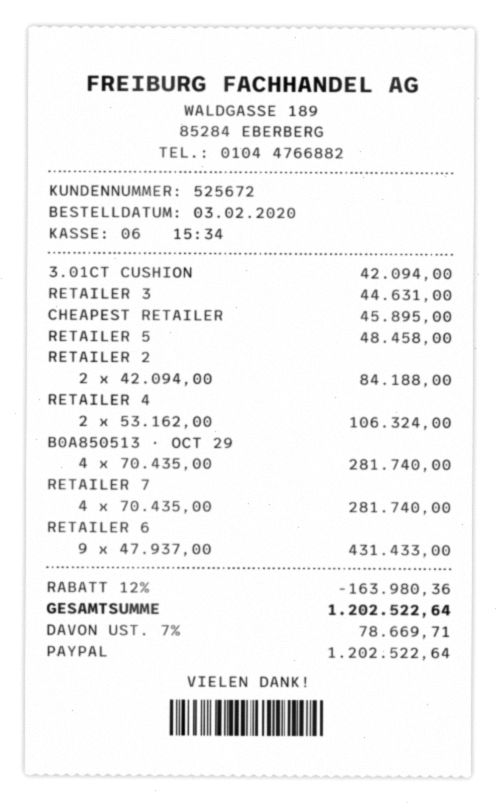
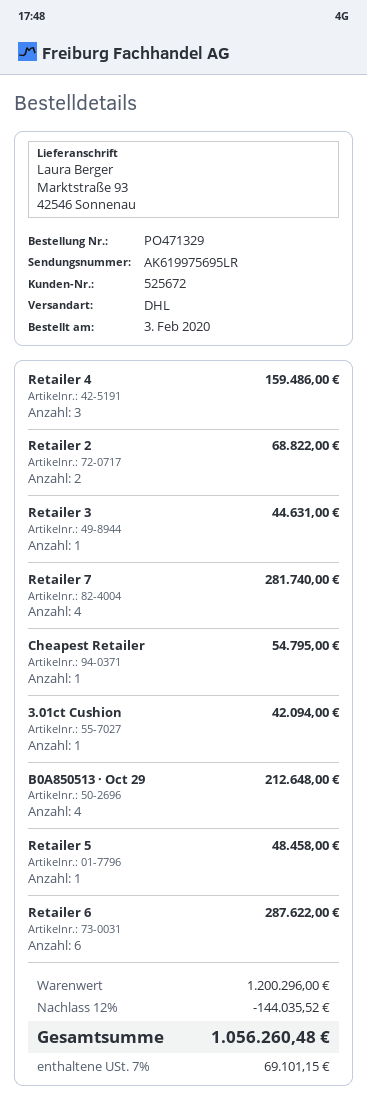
CHEAPEST RETAILER: 1 for 45895.00 -> 1 for 54795.00
RETAILER 2: 2 for 84188.00 -> 2 for 68822.00
RETAILER 4: 2 for 106324.00 -> 3 for 159486.00
B0A850513 · OCT 29: 4 for 281740.00 -> 4 for 212648.00
RETAILER 6: 9 for 431433.00 -> 6 for 287622.00
discount: 12% = 163980.36 -> 12% = 144035.52
tax: 7% = 78669.71 -> 7% = 69101.15
total: 1202522.64 -> 1056260.48

